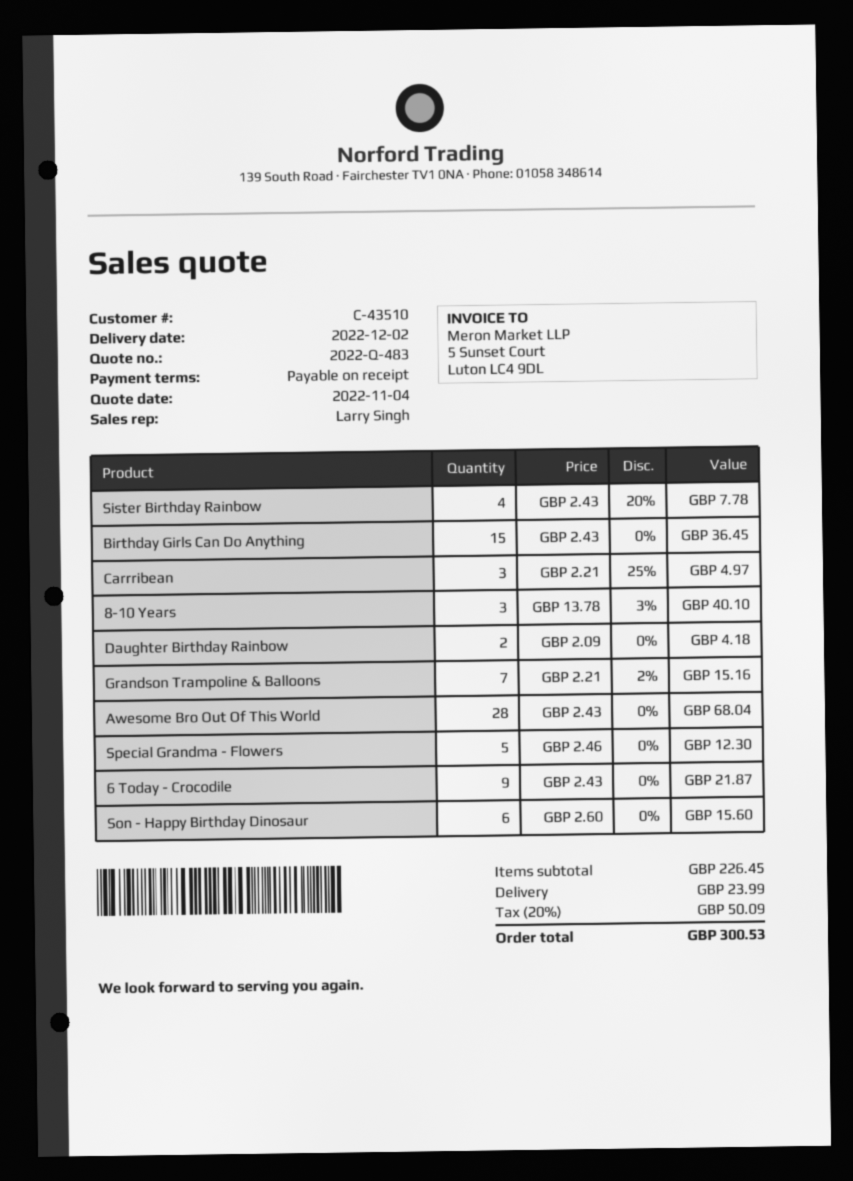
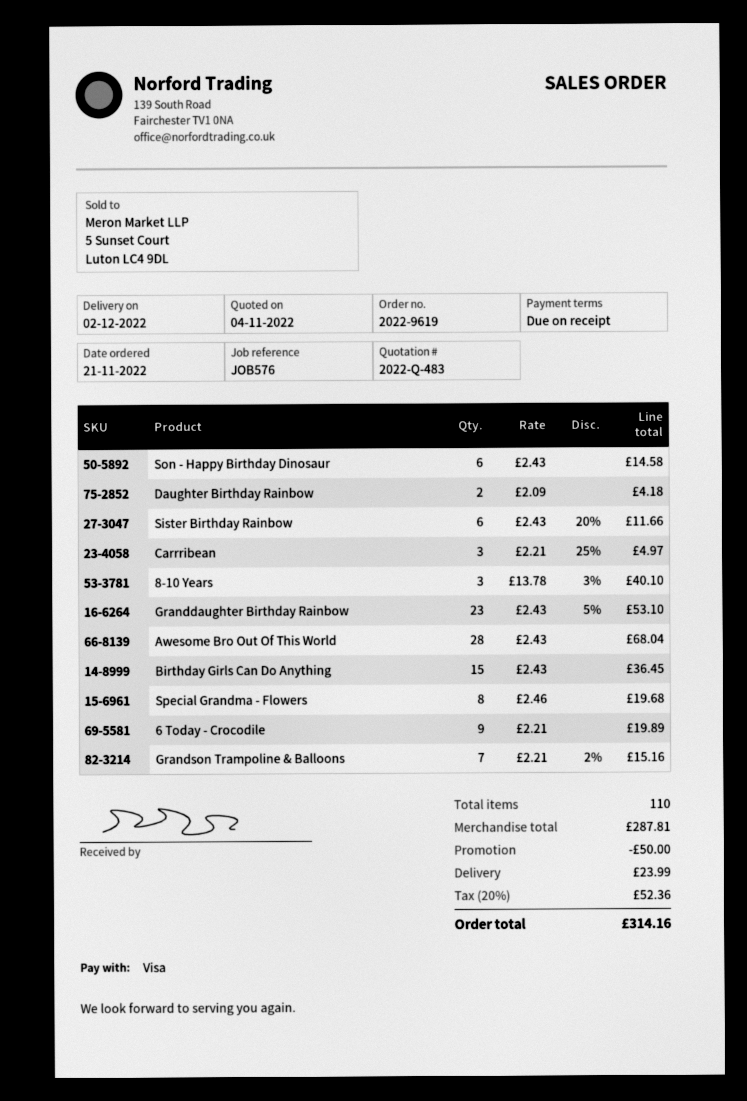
Sister Birthday Rainbow: 4 x 2.43 - 20% = 7.78 -> 6 x 2.43 - 20% = 11.66
Special Grandma - Flowers: 5 x 2.46 = 12.30 -> 8 x 2.46 = 19.68
6 Today - Crocodile: 9 x 2.43 = 21.87 -> 9 x 2.21 = 19.89
Son - Happy Birthday Dinosaur: 6 x 2.60 = 15.60 -> 6 x 2.43 = 14.58
Granddaughter Birthday Rainbow: none -> 23 x 2.43 - 5% = 53.10
subtotal: 226.45 -> 287.81
discount: none -> 50.00
tax: 20% = 50.09 -> 20% = 52.36
total: 300.53 -> 314.16

